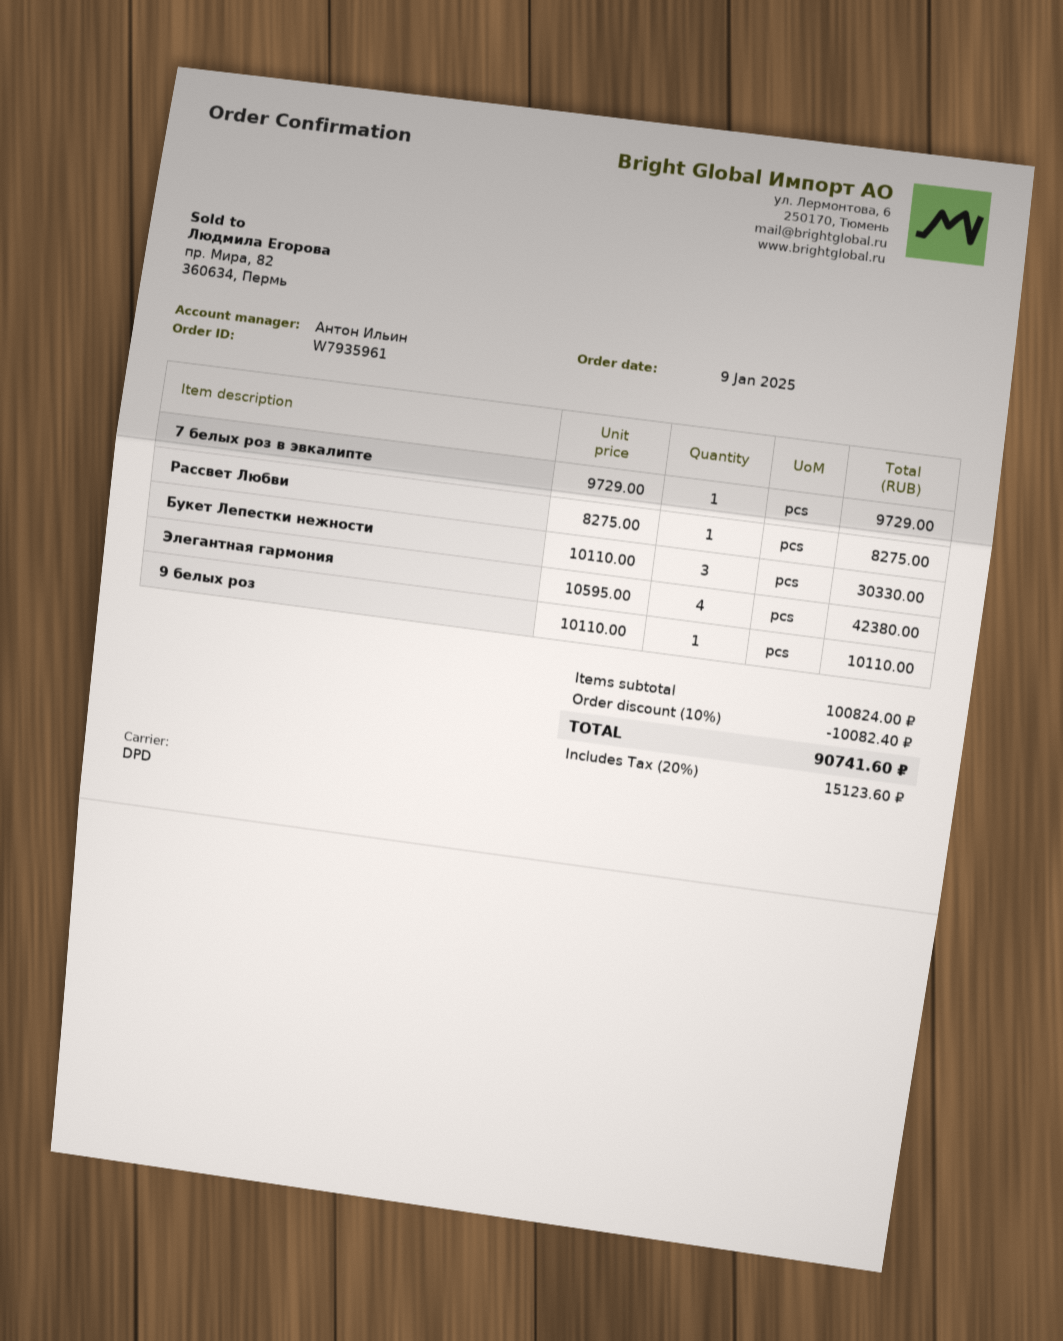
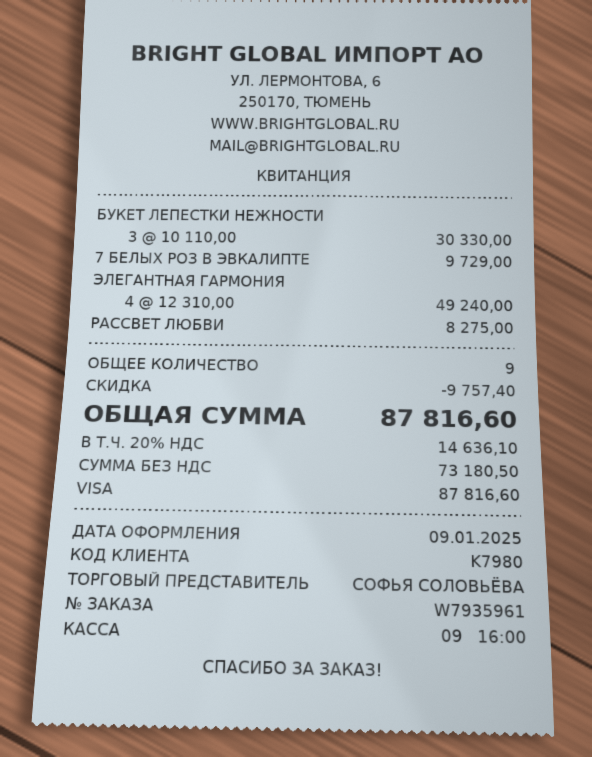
sales rep: Антон Ильин -> СОФЬЯ СОЛОВЬЁВА
Элегантная гармония: 4 x 10595.00 = 42380.00 -> 4 x 12310.00 = 49240.00
9 белых роз: 1 x 10110.00 = 10110.00 -> none
discount: 10082.40 -> 9757.40
tax: 20% = 15123.60 -> 20% = 14636.10
total: 90741.60 -> 87816.60

